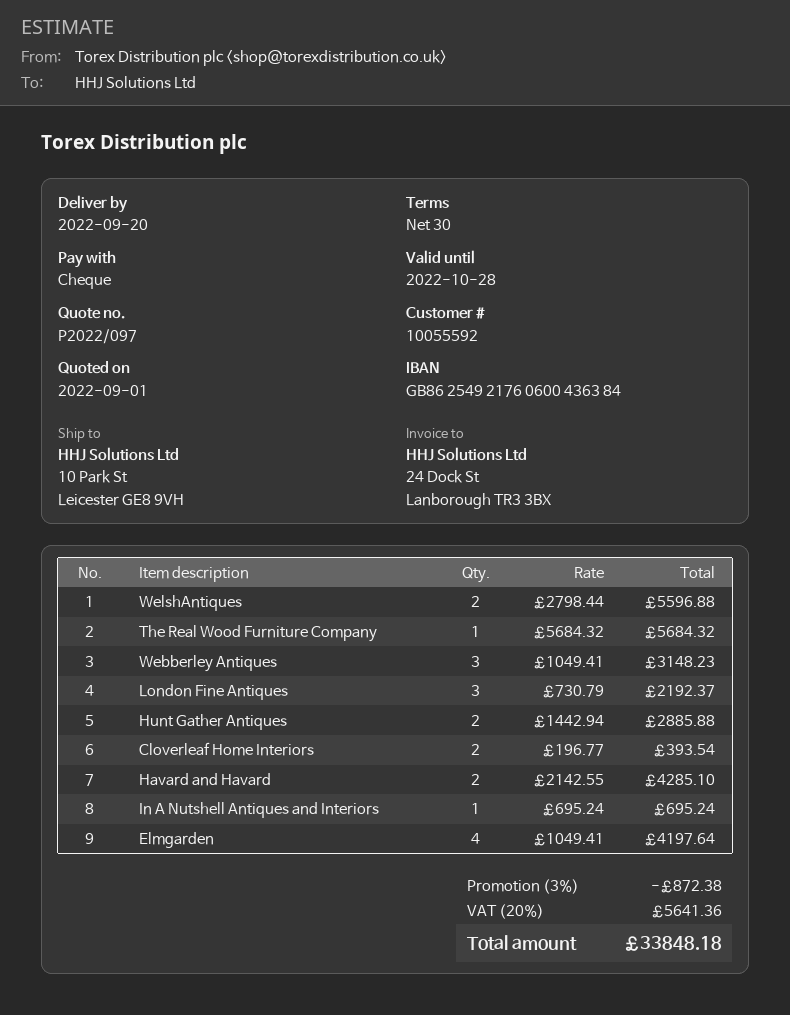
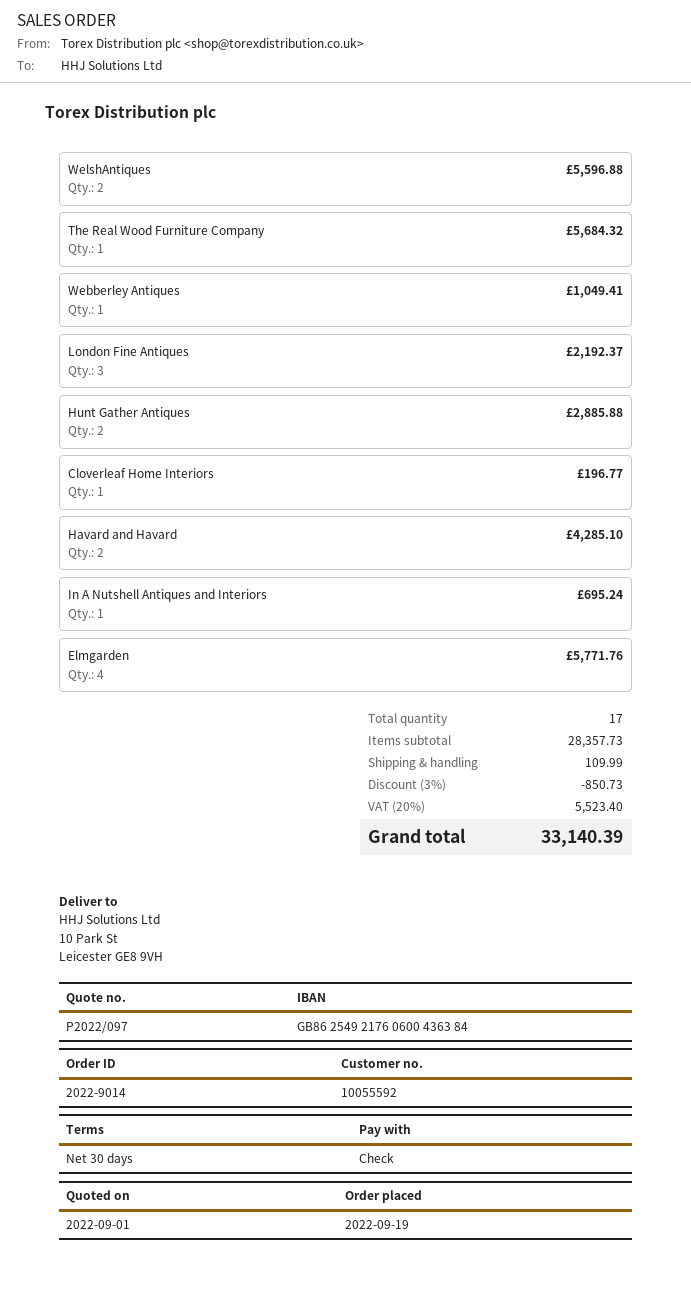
Webberley Antiques: 3 for 3148.23 -> 1 for 1049.41
Cloverleaf Home Interiors: 2 for 393.54 -> 1 for 196.77
Elmgarden: 4 for 4197.64 -> 4 for 5771.76
discount: 3% = 872.38 -> 3% = 850.73
shipping: none -> 109.99
tax: 20% = 5641.36 -> 20% = 5523.40
total: 33848.18 -> 33140.39

